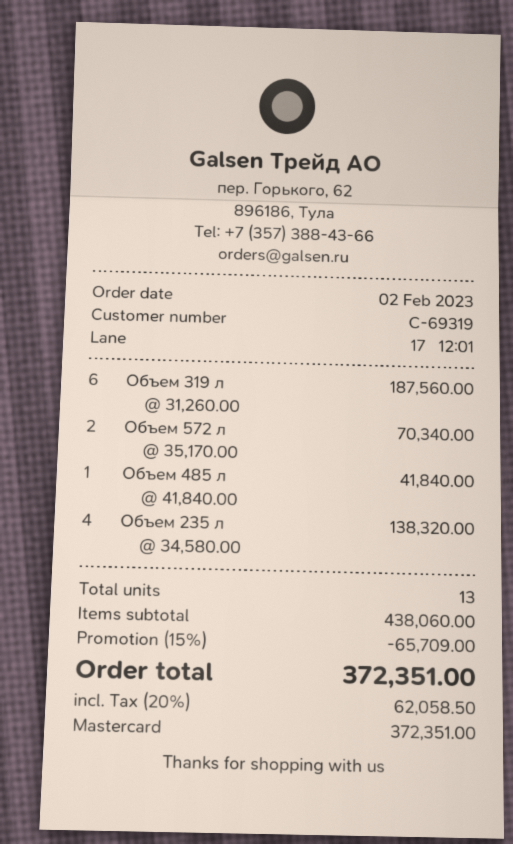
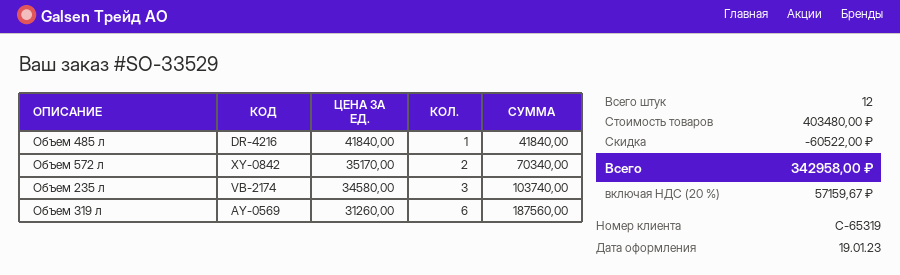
order date: 2023-02-02 -> 2023-01-19
customer number: C-69319 -> C-65319
Объем 235 л: 4 x 34580.00 = 138320.00 -> 3 x 34580.00 = 103740.00
total quantity: 13 -> 12
subtotal: 438060.00 -> 403480.00
discount: 65709.00 -> 60522.00
tax: 20% = 62058.50 -> 20% = 57159.67
total: 372351.00 -> 342958.00

